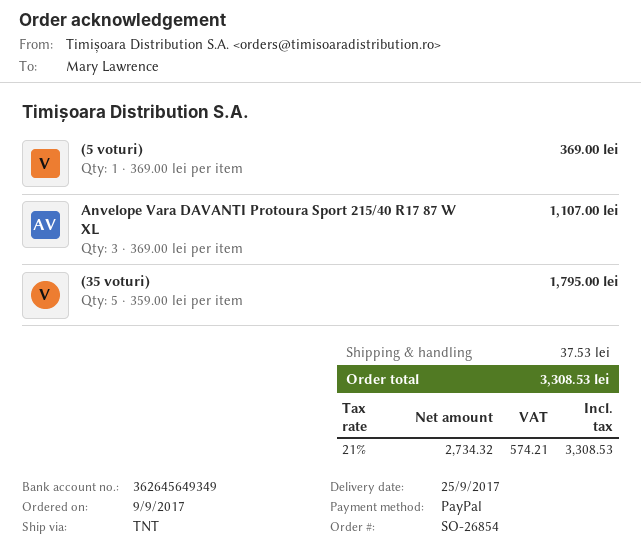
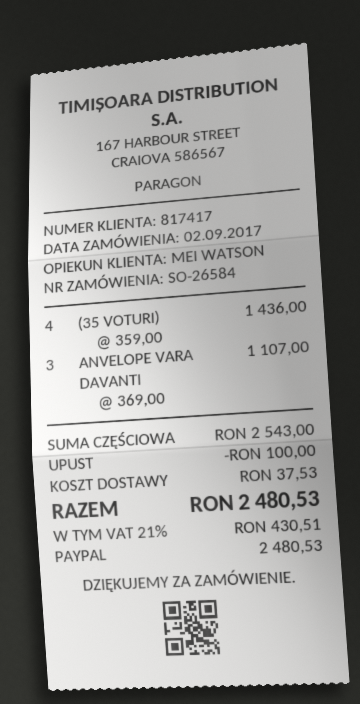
order number: SO-26854 -> SO-26584
order date: 2017-09-09 -> 2017-09-02
(5 voturi): 1 x 369.00 = 369.00 -> none
(35 voturi): 5 x 359.00 = 1795.00 -> 4 x 359.00 = 1436.00
discount: none -> 100.00
tax: 21% = 574.21 -> 21% = 430.51
total: 3308.53 -> 2480.53

